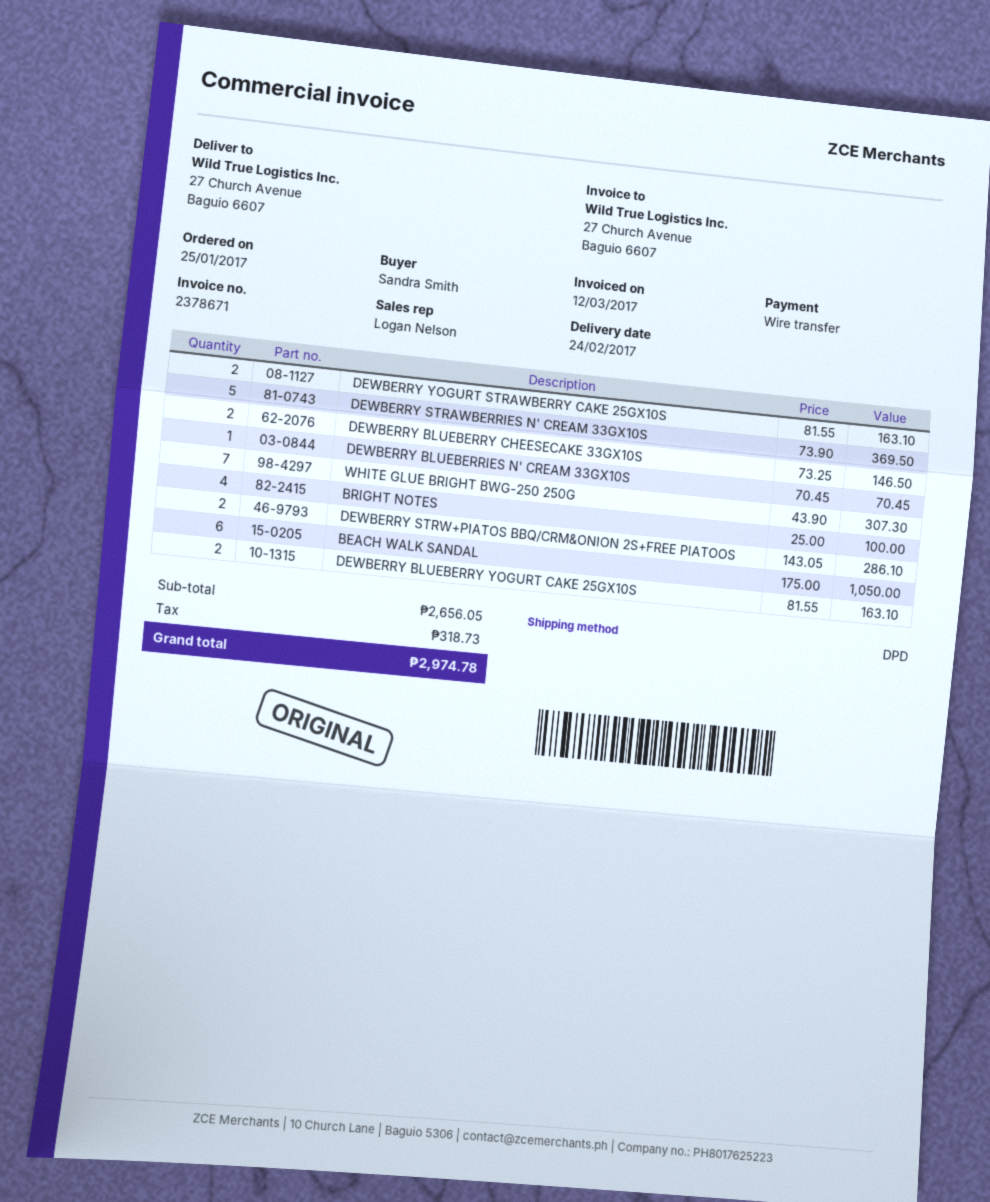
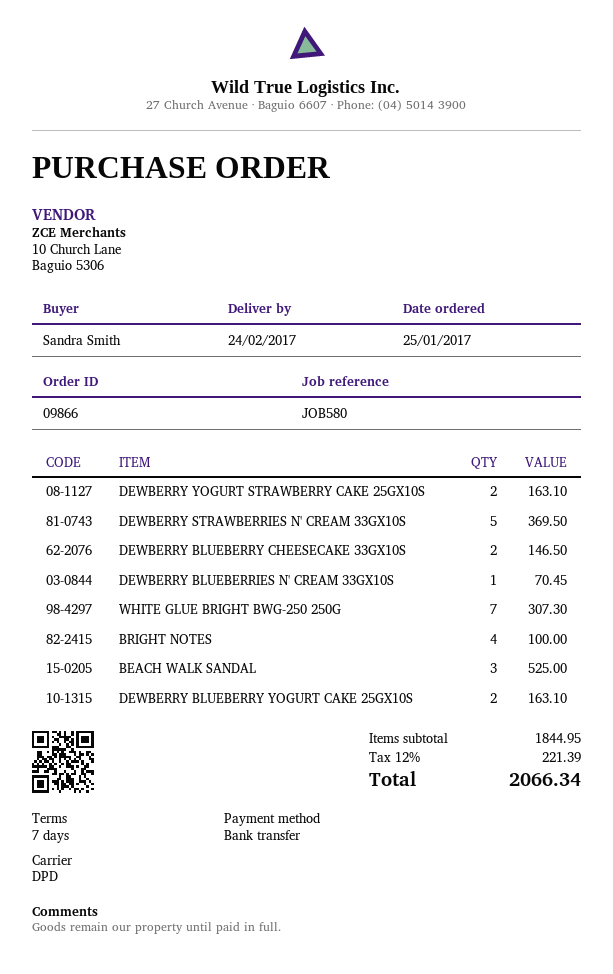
DEWBERRY STRW+PIATOS BBQ/CRM&ONION 2S+FREE PIATOOS: 2 for 286.10 -> none
BEACH WALK SANDAL: 6 for 1050.00 -> 3 for 525.00
subtotal: 2656.05 -> 1844.95
tax: 318.73 -> 221.39
total: 2974.78 -> 2066.34

